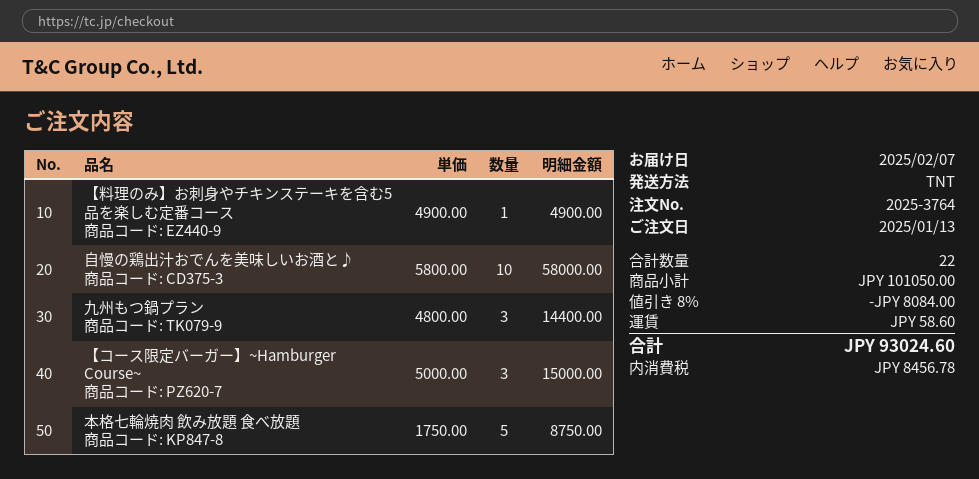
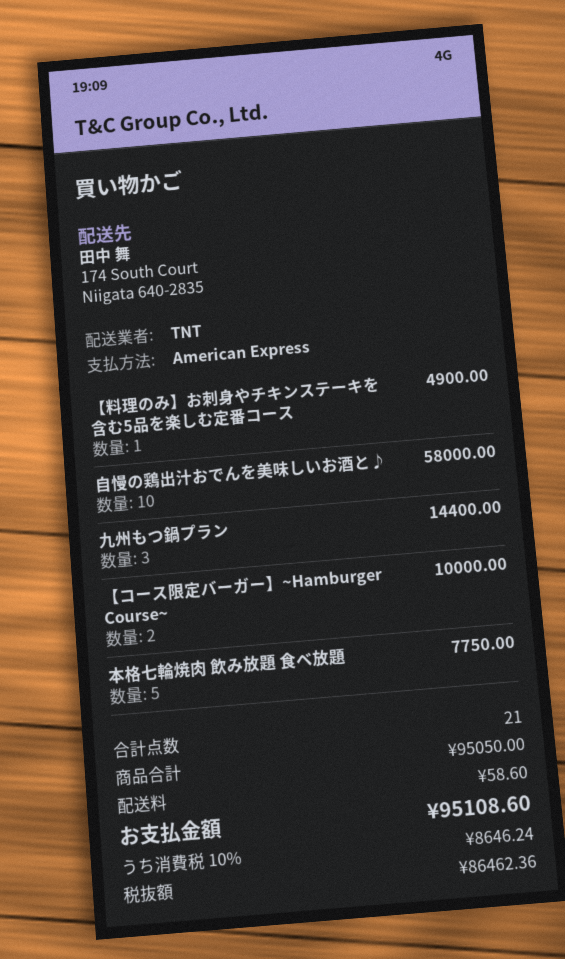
【コース限定バーガー】~Hamburger Course~: 3 for 15000.00 -> 2 for 10000.00
本格七輪焼肉 飲み放題 食べ放題: 5 for 8750.00 -> 5 for 7750.00
total quantity: 22 -> 21
subtotal: 101050.00 -> 95050.00
discount: 8% = 8084.00 -> none
tax: 8456.78 -> 8646.24
total: 93024.60 -> 95108.60

